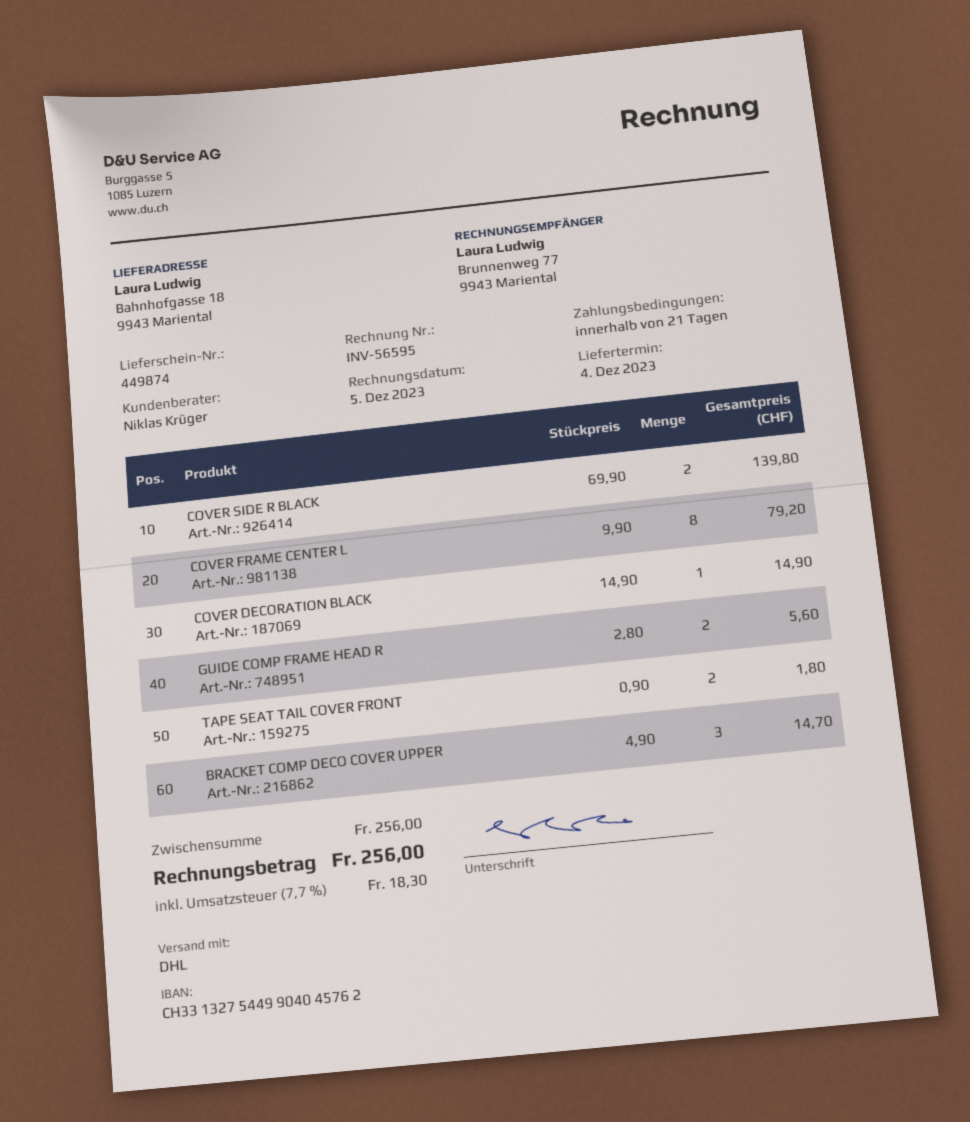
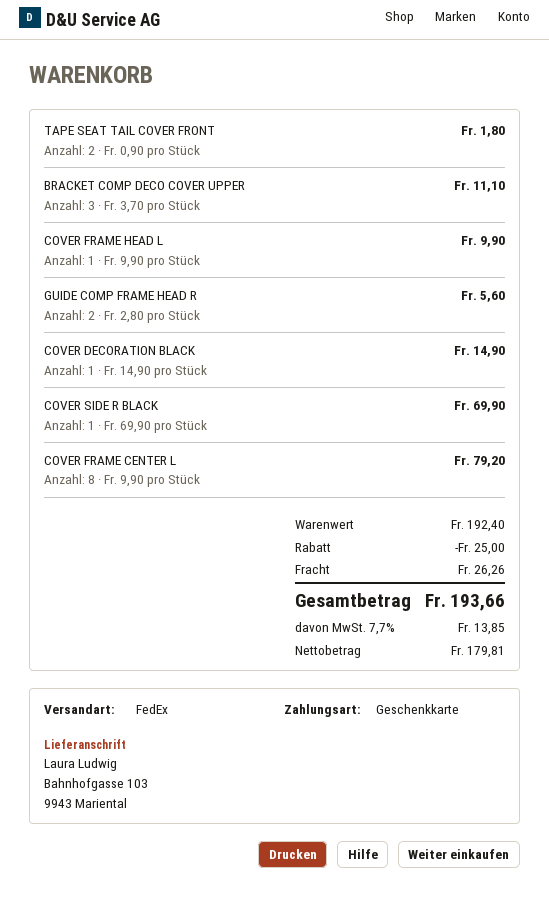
shipping method: DHL -> FedEx
ship to: Bahnhofgasse 18, 9943 Mariental -> Bahnhofgasse 103, 9943 Mariental
COVER SIDE R BLACK: 2 x 69.90 = 139.80 -> 1 x 69.90 = 69.90
BRACKET COMP DECO COVER UPPER: 3 x 4.90 = 14.70 -> 3 x 3.70 = 11.10
COVER FRAME HEAD L: none -> 1 x 9.90 = 9.90
subtotal: 256.00 -> 192.40
discount: none -> 25.00
shipping: none -> 26.26
tax: 7.7% = 18.30 -> 7.7% = 13.85
total: 256.00 -> 193.66

